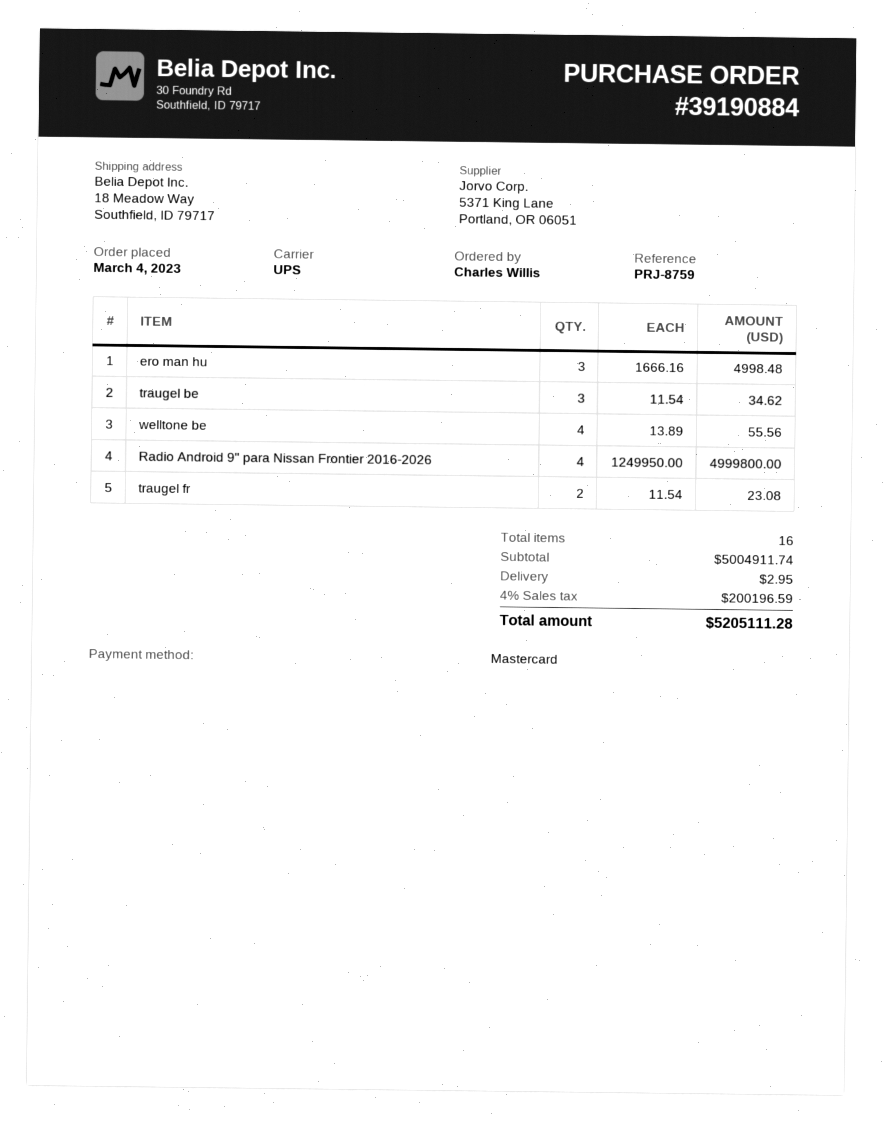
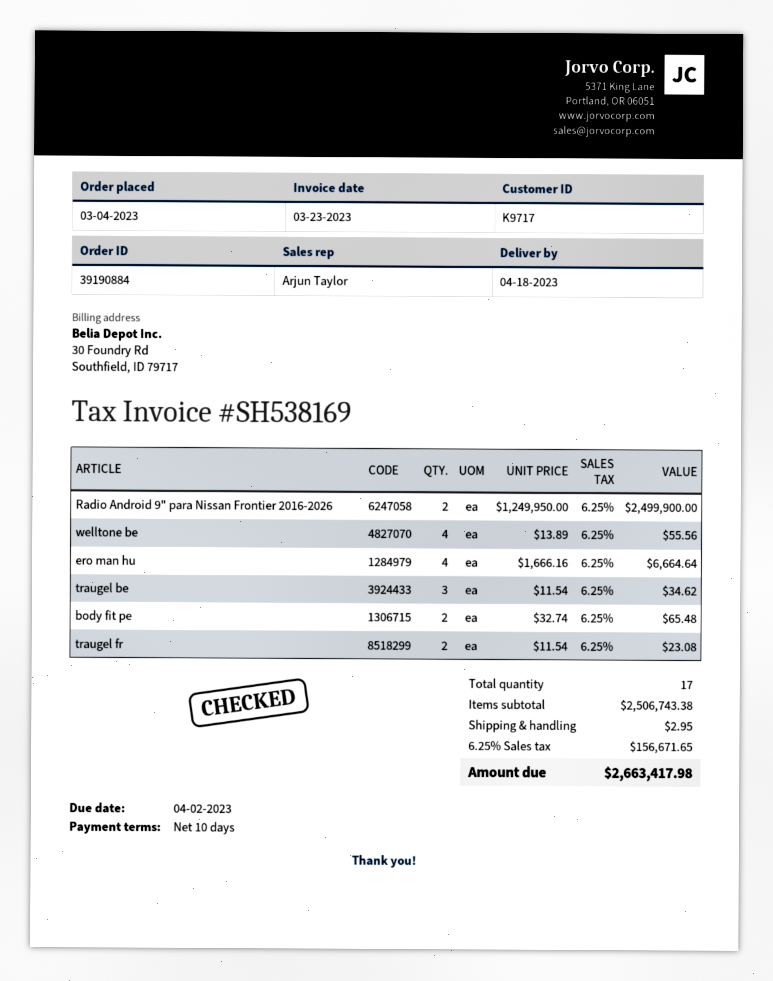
ero man hu: 3 x 1666.16 = 4998.48 -> 4 x 1666.16 = 6664.64
Radio Android 9" para Nissan Frontier 2016-2026: 4 x 1249950.00 = 4999800.00 -> 2 x 1249950.00 = 2499900.00
body fit pe: none -> 2 x 32.74 = 65.48
total quantity: 16 -> 17
subtotal: 5004911.74 -> 2506743.38
tax: 4% = 200196.59 -> 6.25% = 156671.65
total: 5205111.28 -> 2663417.98

